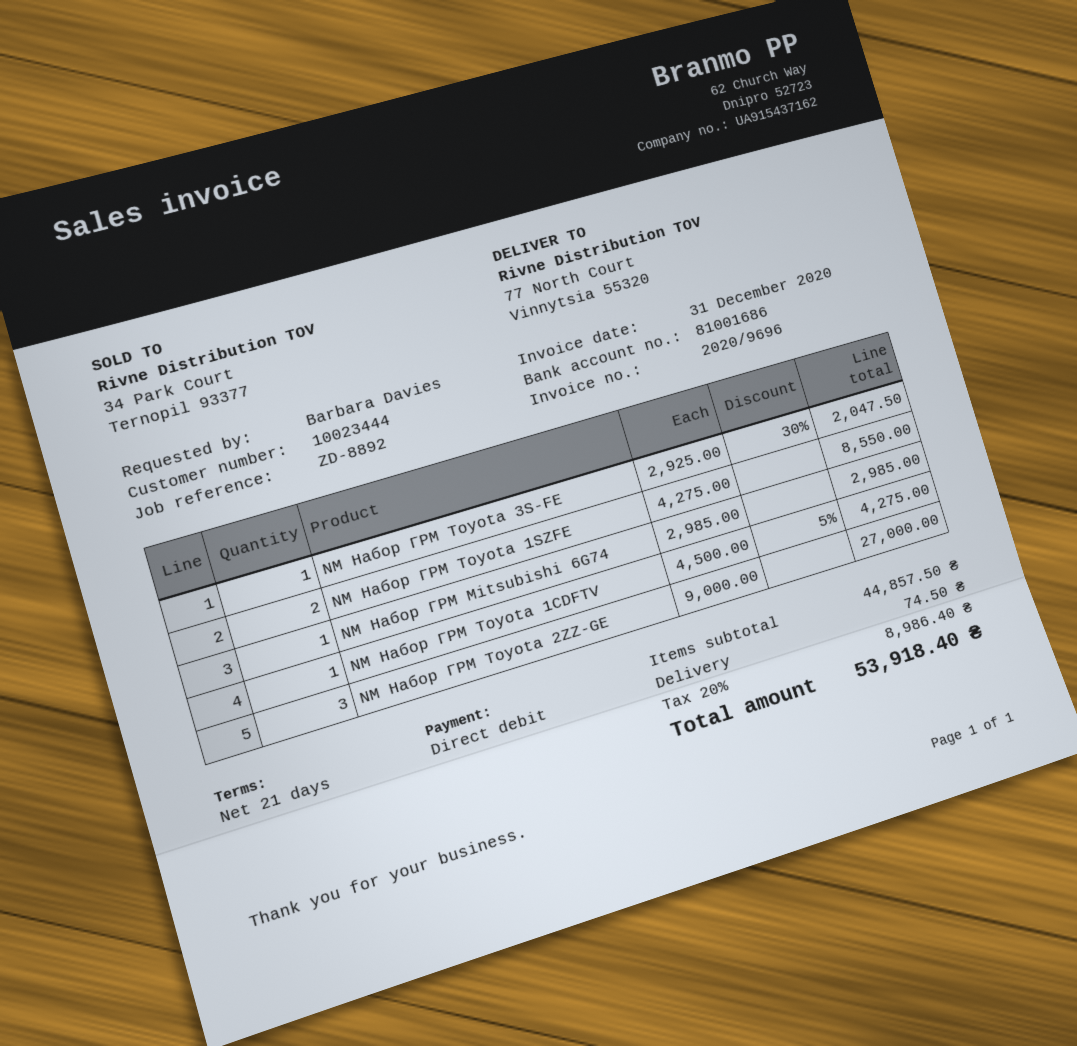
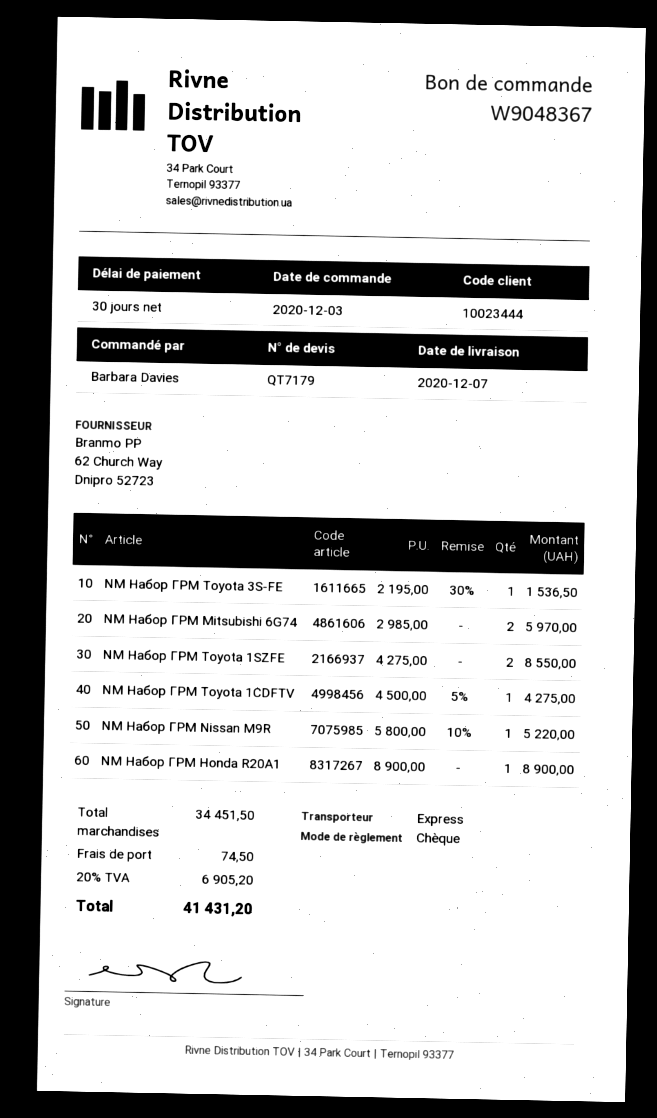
payment terms: 21 days -> 30 days
payment method: direct debit -> cheque
NM Набор ГРМ Toyota 3S-FE: 1 x 2925.00 - 30% = 2047.50 -> 1 x 2195.00 - 30% = 1536.50
NM Набор ГРМ Mitsubishi 6G74: 1 x 2985.00 = 2985.00 -> 2 x 2985.00 = 5970.00
NM Набор ГРМ Toyota 2ZZ-GE: 3 x 9000.00 = 27000.00 -> none
NM Набор ГРМ Nissan M9R: none -> 1 x 5800.00 - 10% = 5220.00
NM Набор ГРМ Honda R20A1: none -> 1 x 8900.00 = 8900.00
subtotal: 44857.50 -> 34451.50
tax: 20% = 8986.40 -> 20% = 6905.20
total: 53918.40 -> 41431.20

